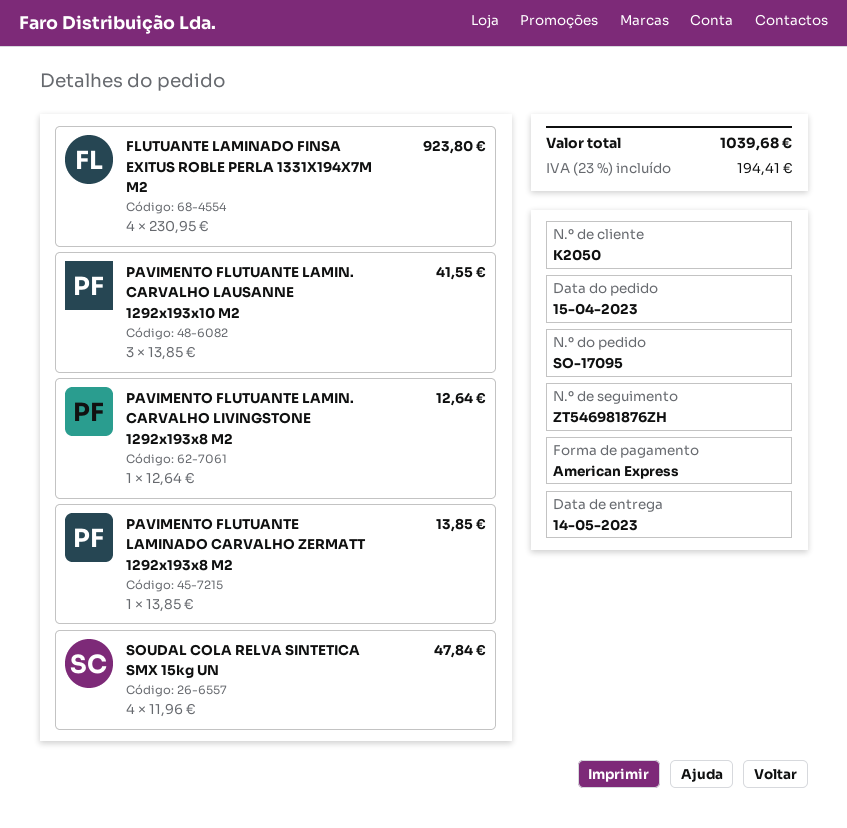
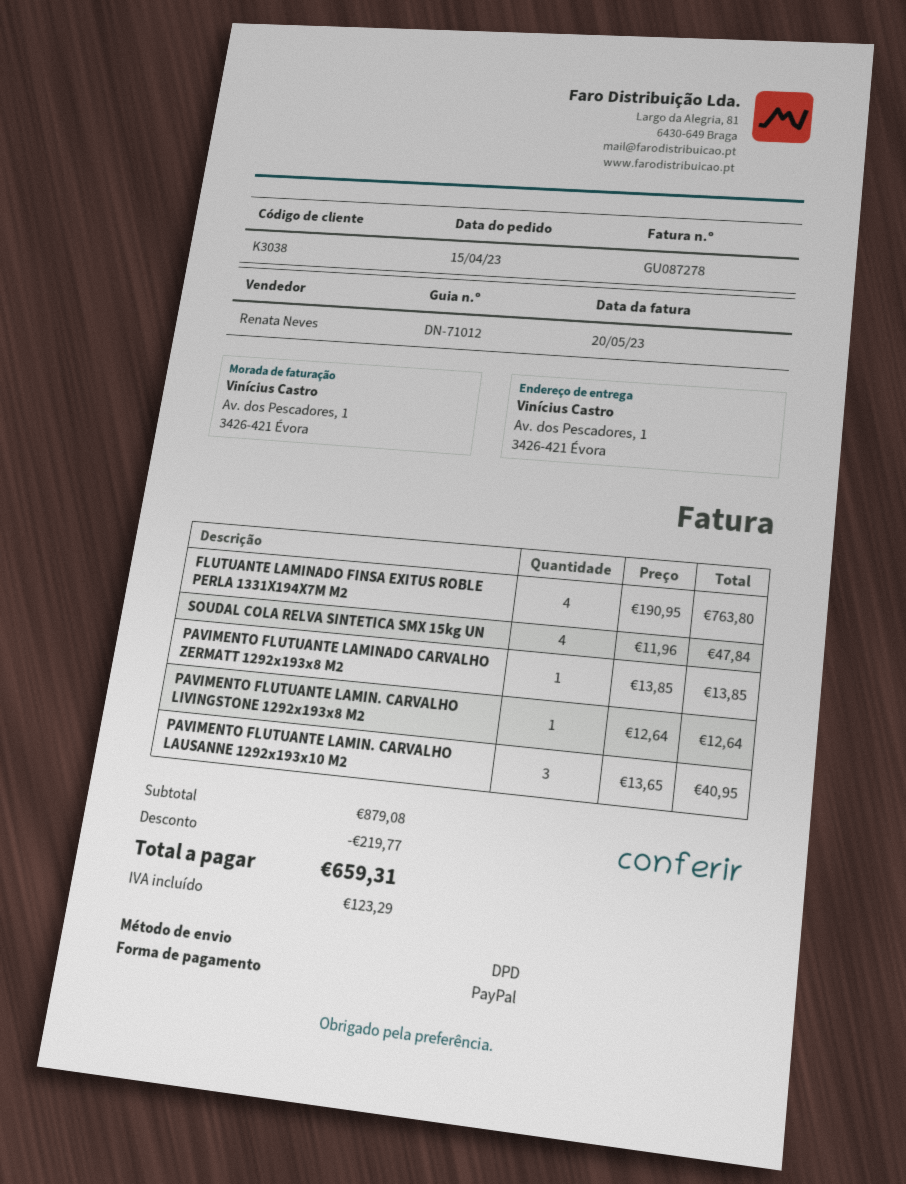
customer number: K2050 -> K3038
payment method: American Express -> PayPal
FLUTUANTE LAMINADO FINSA EXITUS ROBLE PERLA 1331X194X7M M2: 4 x 230.95 = 923.80 -> 4 x 190.95 = 763.80
PAVIMENTO FLUTUANTE LAMIN. CARVALHO LAUSANNE 1292x193x10 M2: 3 x 13.85 = 41.55 -> 3 x 13.65 = 40.95
discount: none -> 219.77
tax: 194.41 -> 123.29
total: 1039.68 -> 659.31

